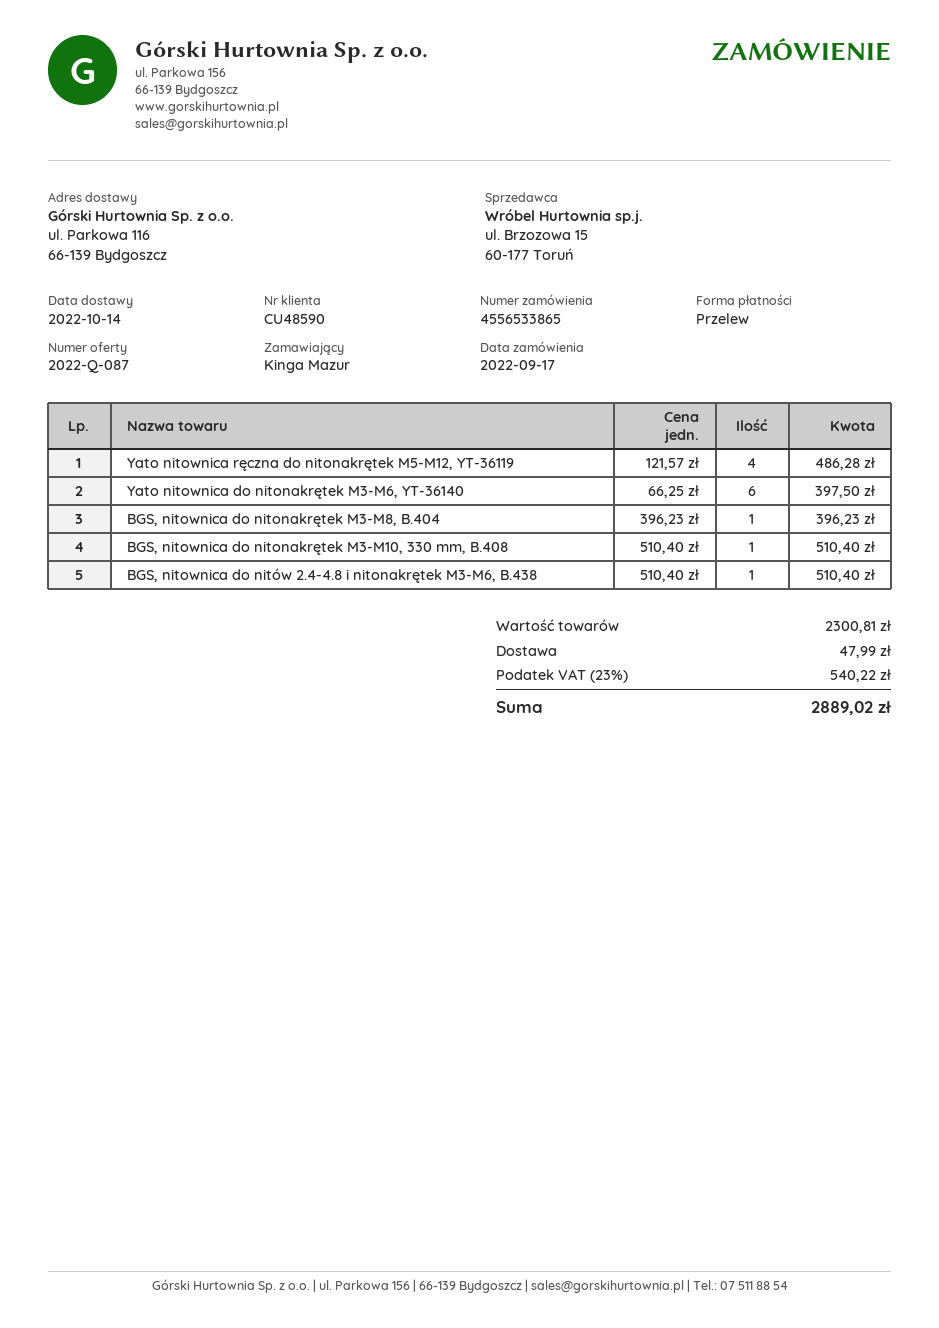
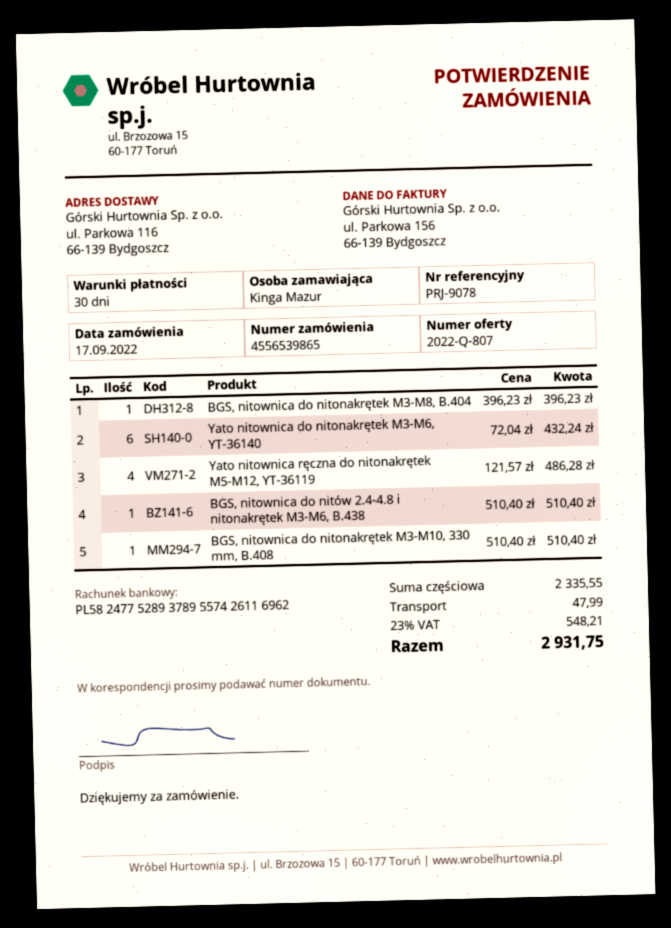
quote number: 2022-Q-087 -> 2022-Q-807
order number: 4556533865 -> 4556539865
Yato nitownica do nitonakrętek M3-M6, YT-36140: 6 x 66.25 = 397.50 -> 6 x 72.04 = 432.24
subtotal: 2300.81 -> 2335.55
tax: 23% = 540.22 -> 23% = 548.21
total: 2889.02 -> 2931.75

